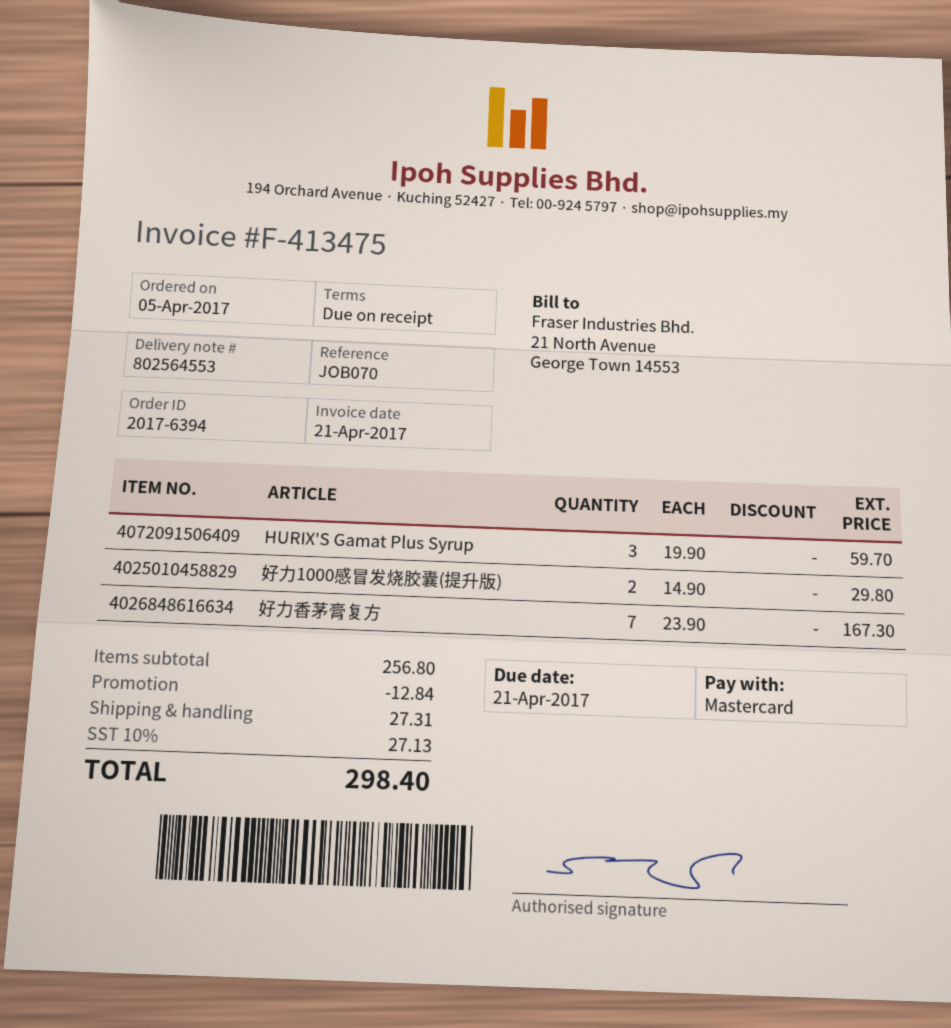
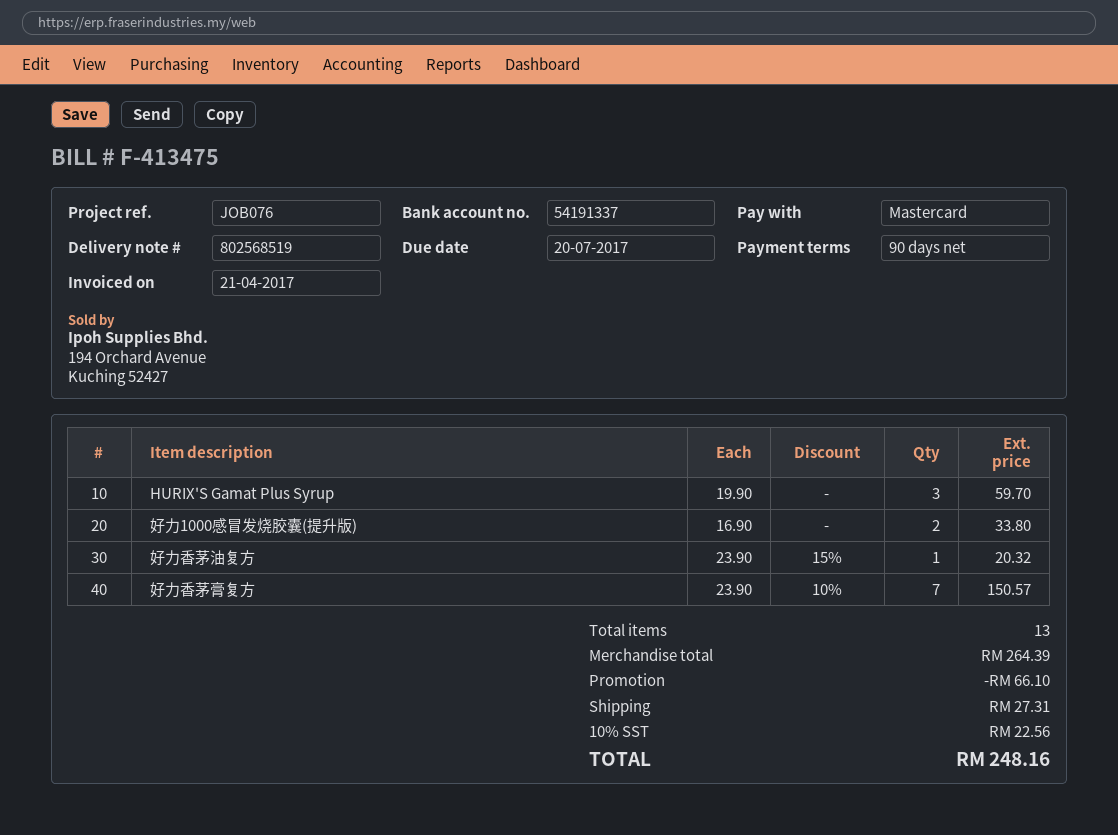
delivery note number: 802564553 -> 802568519
payment terms: on receipt -> 90 days
due date: 2017-04-21 -> 2017-07-20
reference: JOB070 -> JOB076
好力1000感冒发烧胶囊(提升版): 2 x 14.90 = 29.80 -> 2 x 16.90 = 33.80
好力香茅膏复方: 7 x 23.90 = 167.30 -> 7 x 23.90 - 10% = 150.57
好力香茅油复方: none -> 1 x 23.90 - 15% = 20.32
subtotal: 256.80 -> 264.39
discount: 12.84 -> 66.10
tax: 10% = 27.13 -> 10% = 22.56
total: 298.40 -> 248.16

